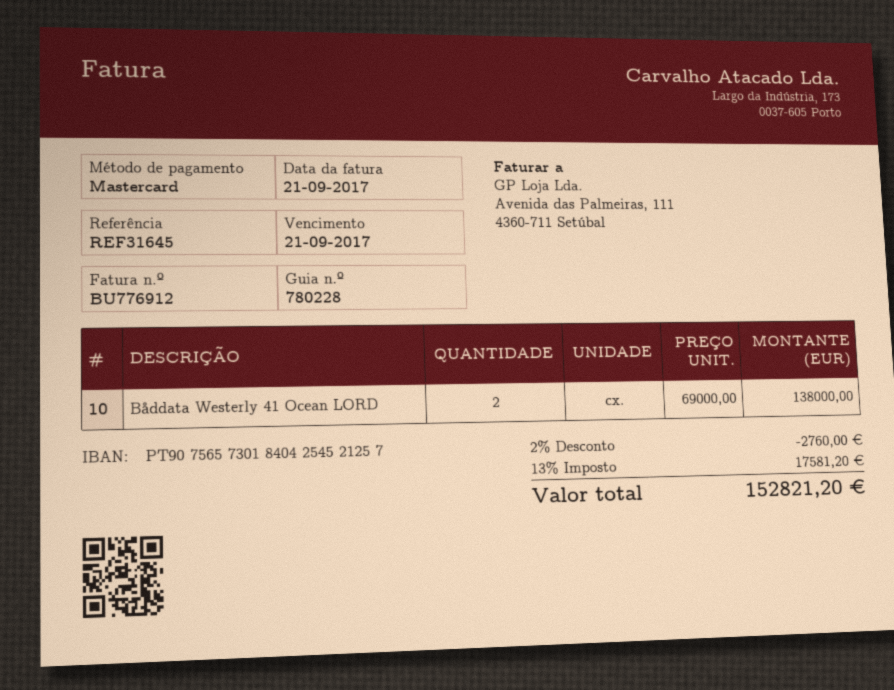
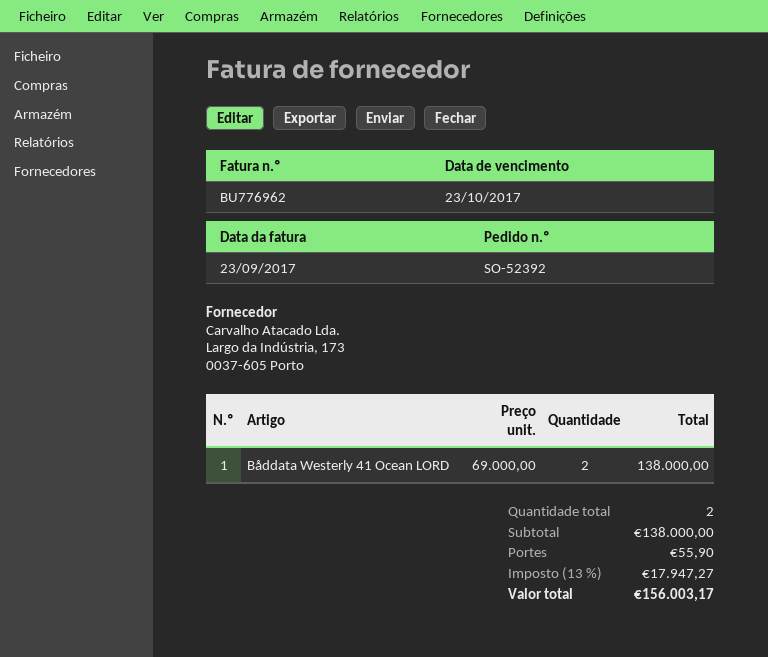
invoice number: BU776912 -> BU776962
invoice date: 2017-09-21 -> 2017-09-23
due date: 2017-09-21 -> 2017-10-23
discount: 2% = 2760.00 -> none
shipping: none -> 55.90
tax: 13% = 17581.20 -> 13% = 17947.27
total: 152821.20 -> 156003.17

